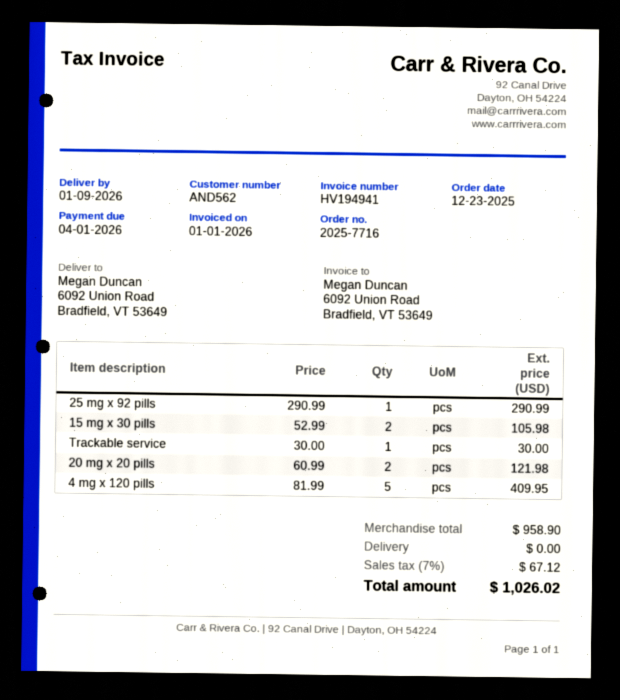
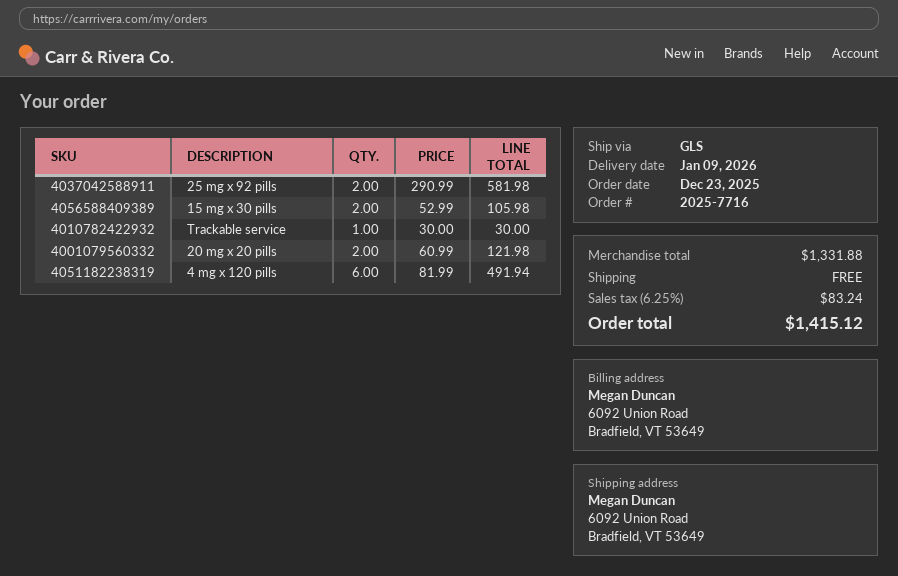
25 mg x 92 pills: 1 x 290.99 = 290.99 -> 2 x 290.99 = 581.98
4 mg x 120 pills: 5 x 81.99 = 409.95 -> 6 x 81.99 = 491.94
subtotal: 958.90 -> 1331.88
tax: 7% = 67.12 -> 6.25% = 83.24
total: 1026.02 -> 1415.12

